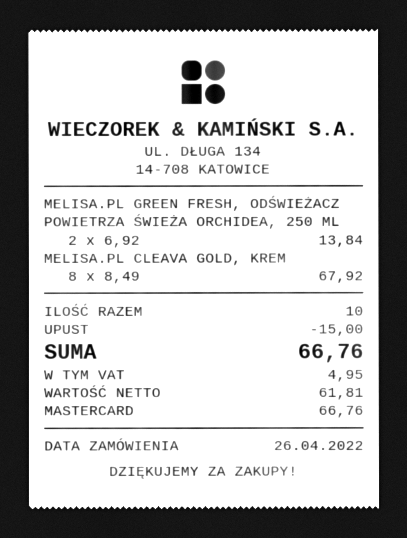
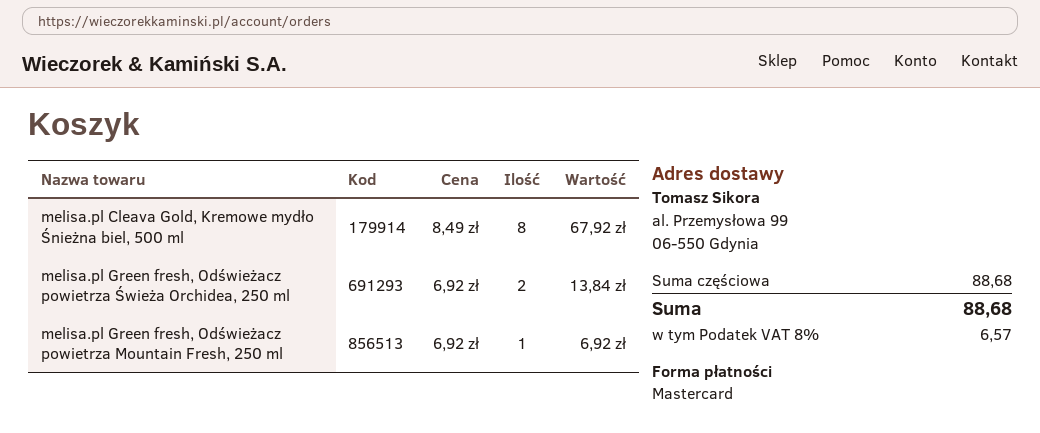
melisa.pl Green fresh, Odświeżacz powietrza Mountain Fresh, 250 ml: none -> 1 x 6.92 = 6.92
discount: 15.00 -> none
tax: 4.95 -> 6.57
total: 66.76 -> 88.68

